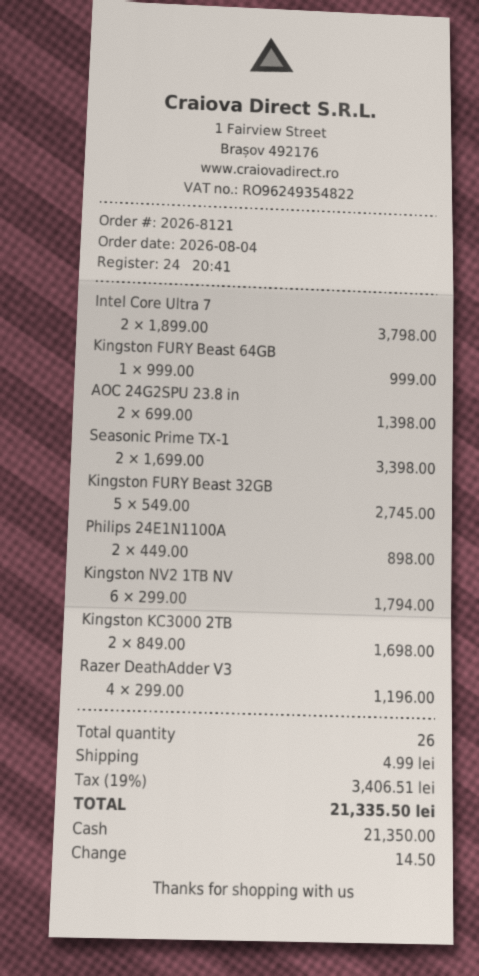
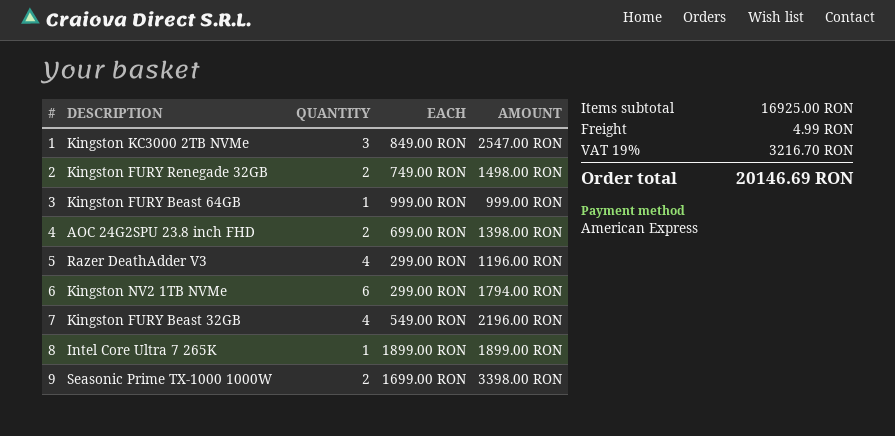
payment method: cash -> American Express
Intel Core Ultra 7: 2 x 1899.00 = 3798.00 -> 1 x 1899.00 = 1899.00
Kingston FURY Beast 32GB: 5 x 549.00 = 2745.00 -> 4 x 549.00 = 2196.00
Philips 24E1N1100A: 2 x 449.00 = 898.00 -> none
Kingston KC3000 2TB: 2 x 849.00 = 1698.00 -> 3 x 849.00 = 2547.00
Kingston FURY Renegade 32GB: none -> 2 x 749.00 = 1498.00
tax: 19% = 3406.51 -> 19% = 3216.70
total: 21335.50 -> 20146.69

